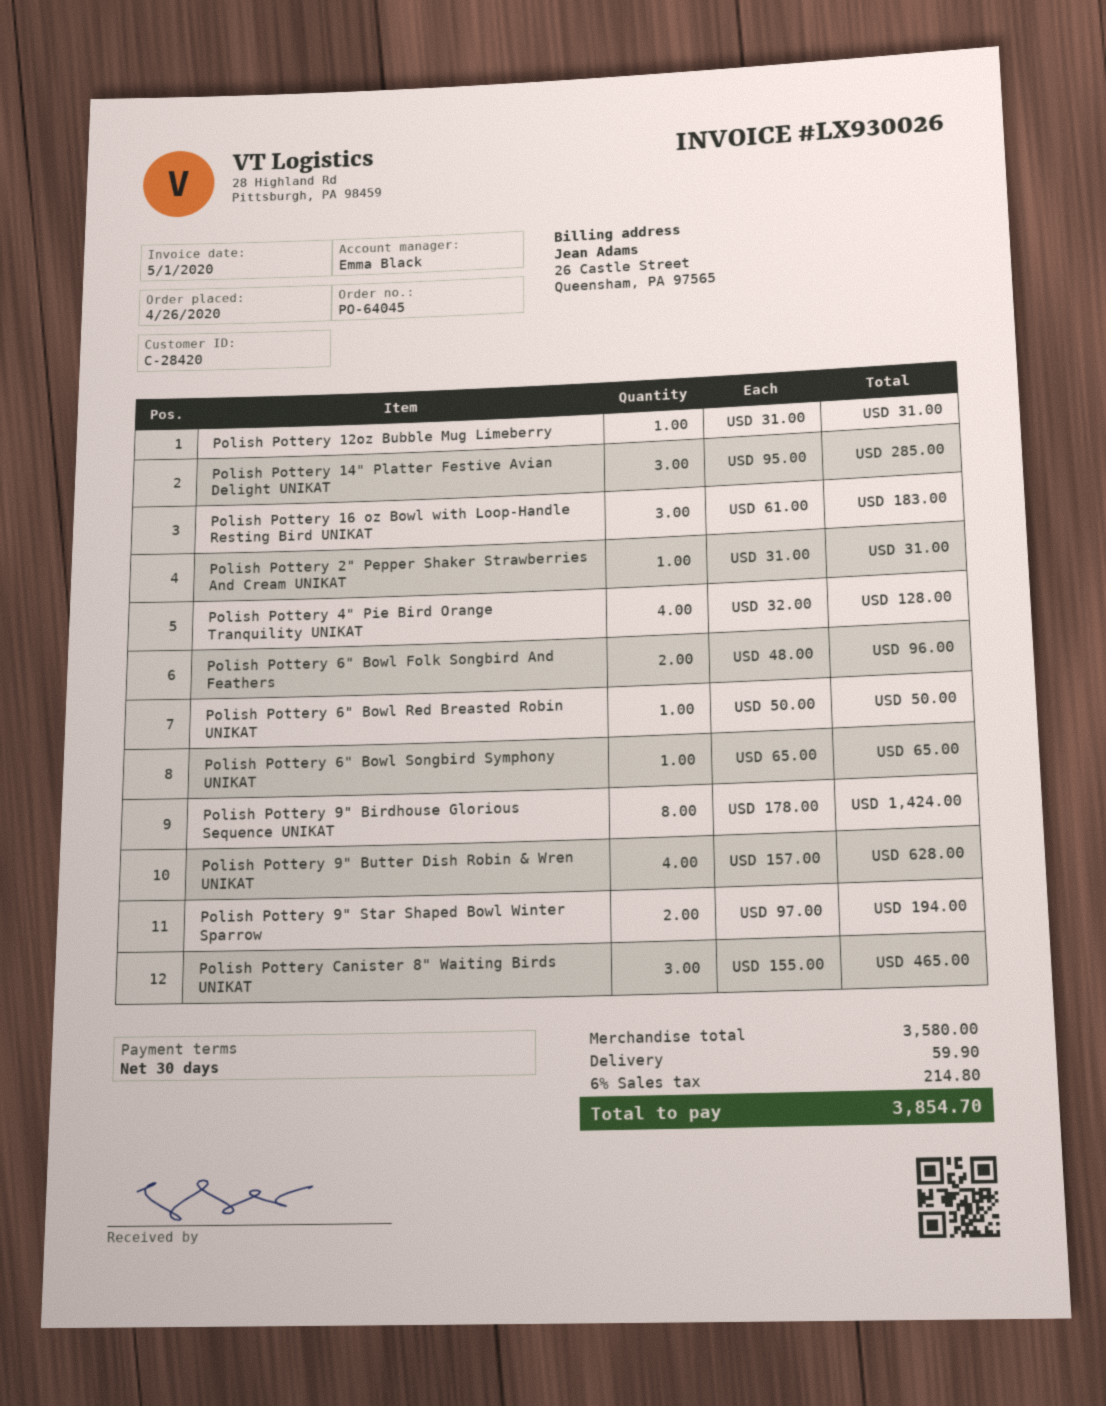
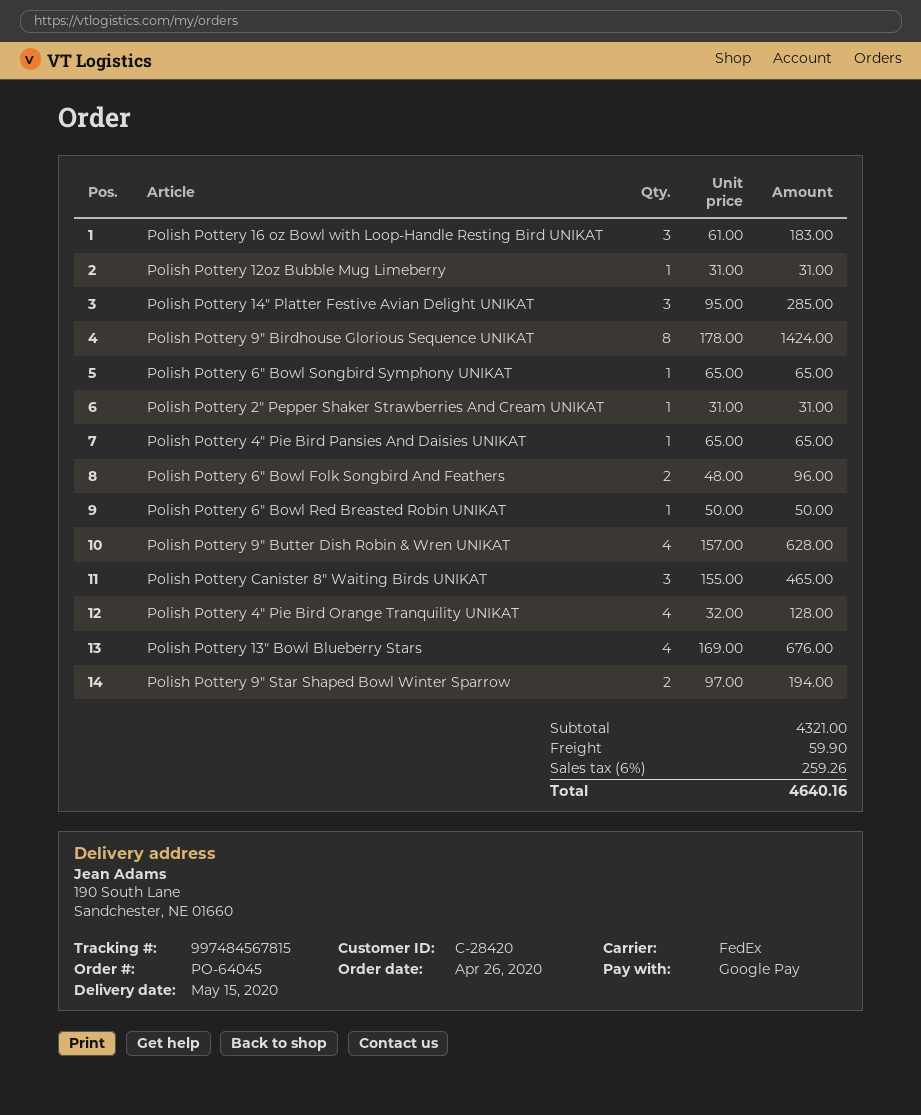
Polish Pottery 4" Pie Bird Pansies And Daisies UNIKAT: none -> 1 x 65.00 = 65.00
Polish Pottery 13" Bowl Blueberry Stars: none -> 4 x 169.00 = 676.00
subtotal: 3580.00 -> 4321.00
tax: 6% = 214.80 -> 6% = 259.26
total: 3854.70 -> 4640.16

